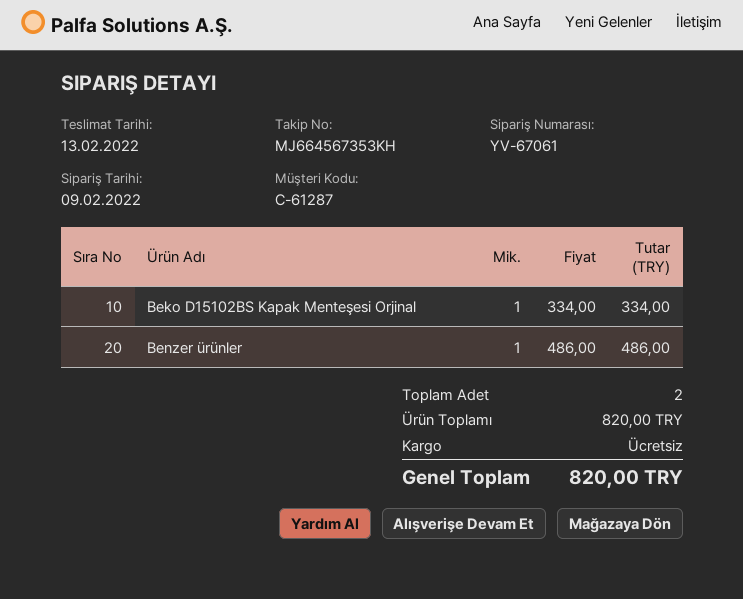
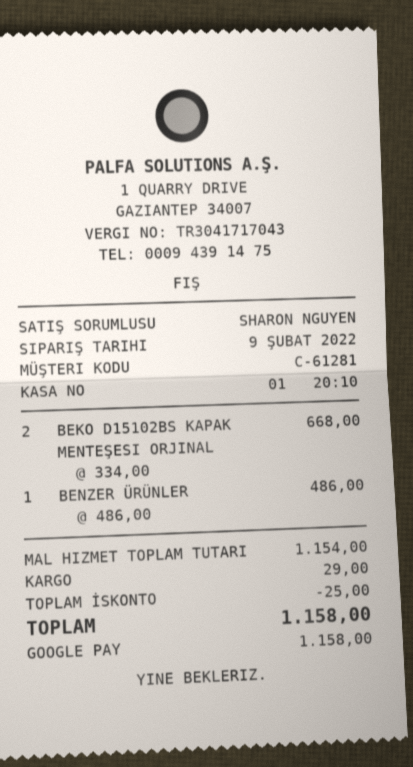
customer number: C-61287 -> C-61281
Beko D15102BS Kapak Menteşesi Orjinal: 1 x 334.00 = 334.00 -> 2 x 334.00 = 668.00
subtotal: 820.00 -> 1154.00
discount: none -> 25.00
shipping: 0.00 -> 29.00
total: 820.00 -> 1158.00

